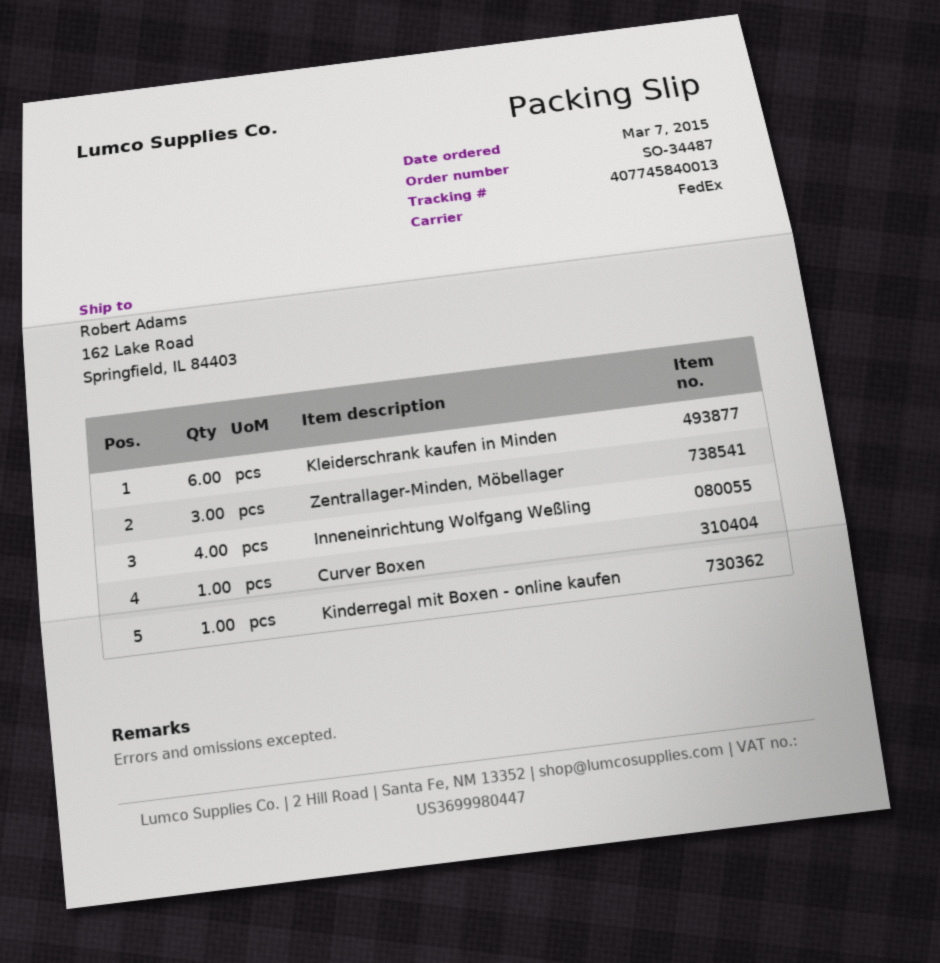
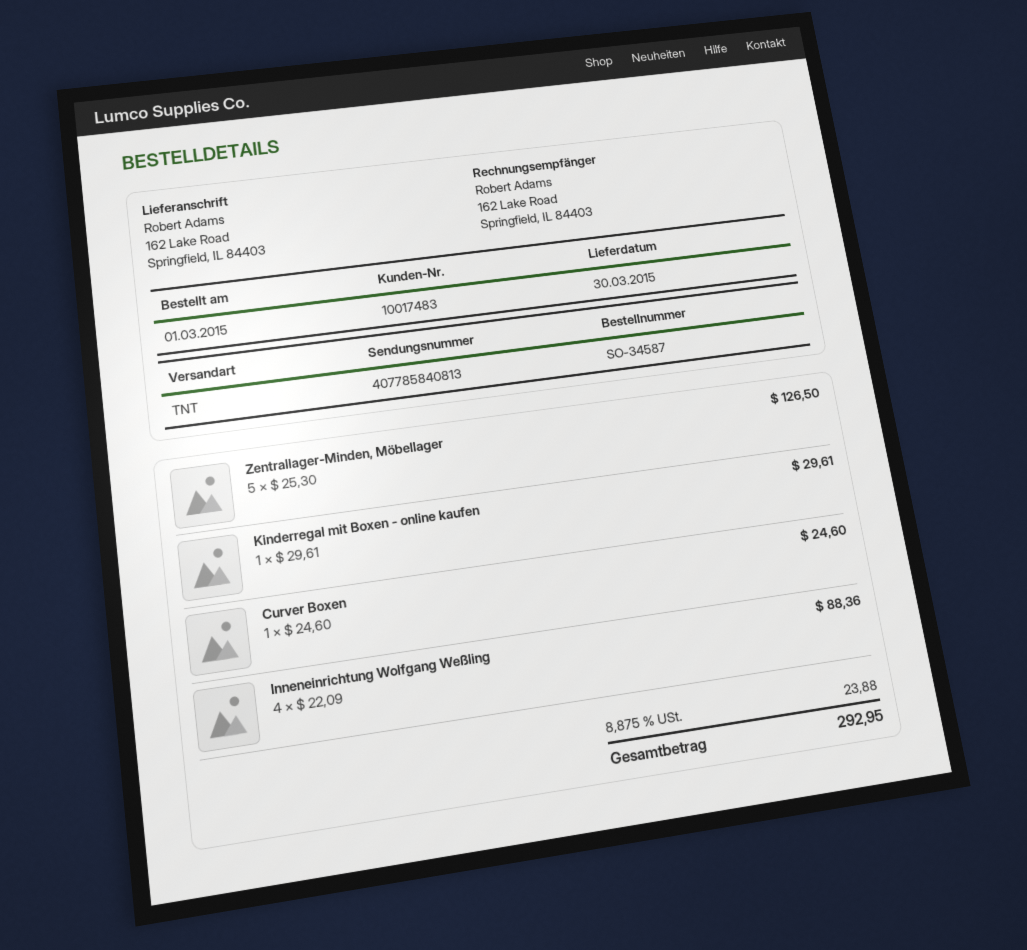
order number: SO-34487 -> SO-34587
order date: 2015-03-07 -> 2015-03-01
shipping method: FedEx -> TNT
tracking number: 407745840013 -> 407785840813
Kleiderschrank kaufen in Minden: 6 -> none
Zentrallager-Minden, Möbellager: 3 -> 5

